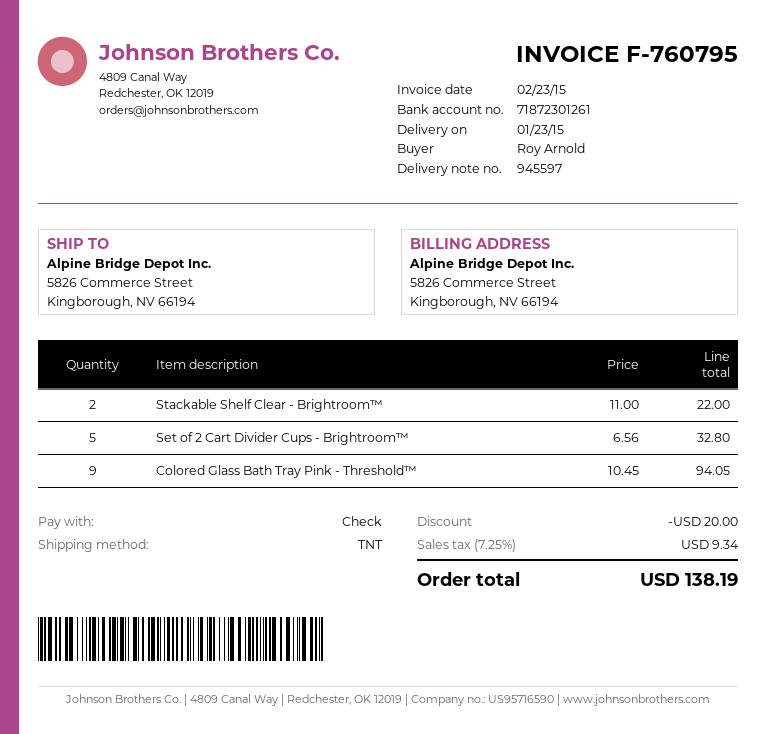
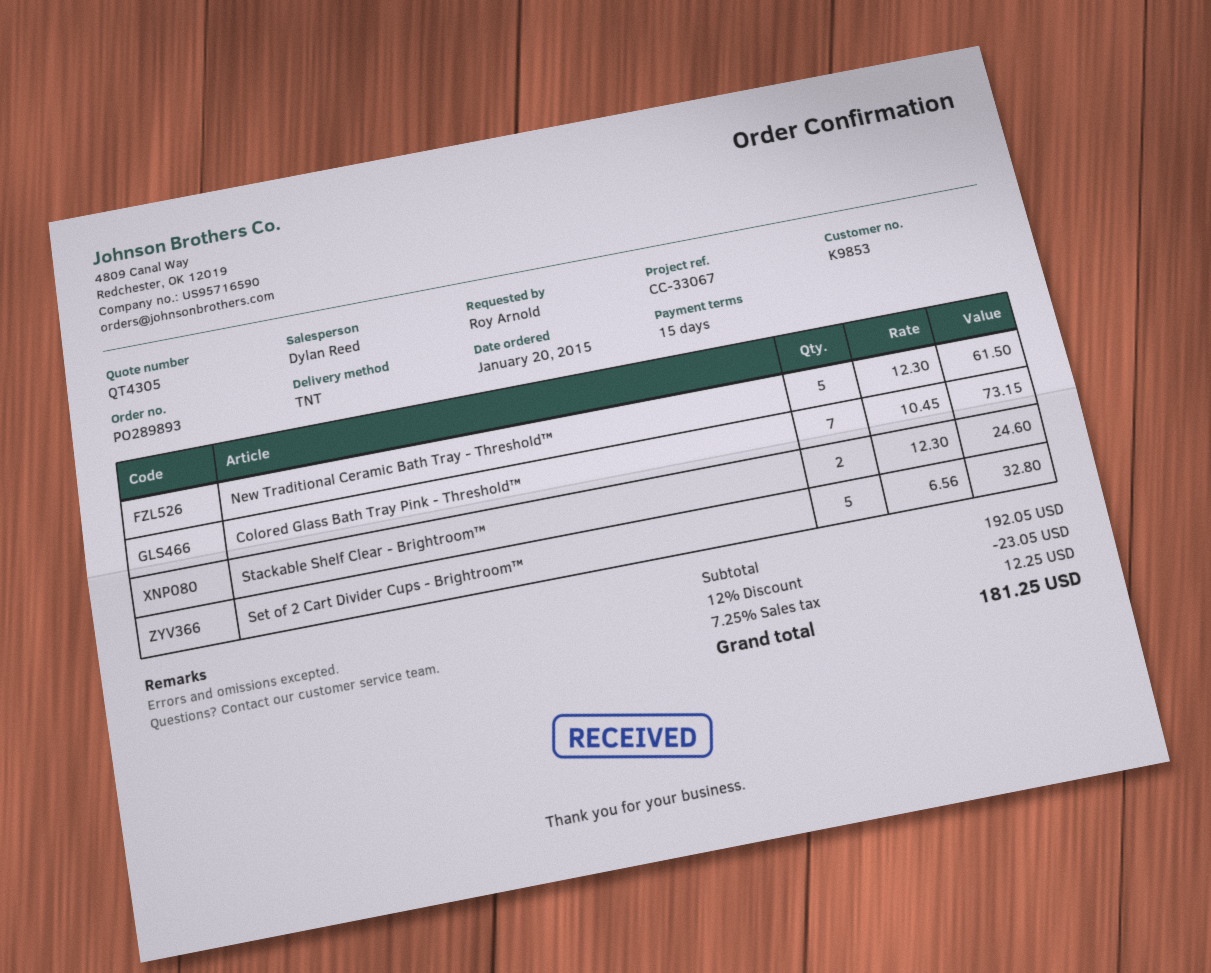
Stackable Shelf Clear - Brightroom™: 2 x 11.00 = 22.00 -> 2 x 12.30 = 24.60
Colored Glass Bath Tray Pink - Threshold™: 9 x 10.45 = 94.05 -> 7 x 10.45 = 73.15
New Traditional Ceramic Bath Tray - Threshold™: none -> 5 x 12.30 = 61.50
discount: 20.00 -> 23.05
tax: 7.25% = 9.34 -> 7.25% = 12.25
total: 138.19 -> 181.25

